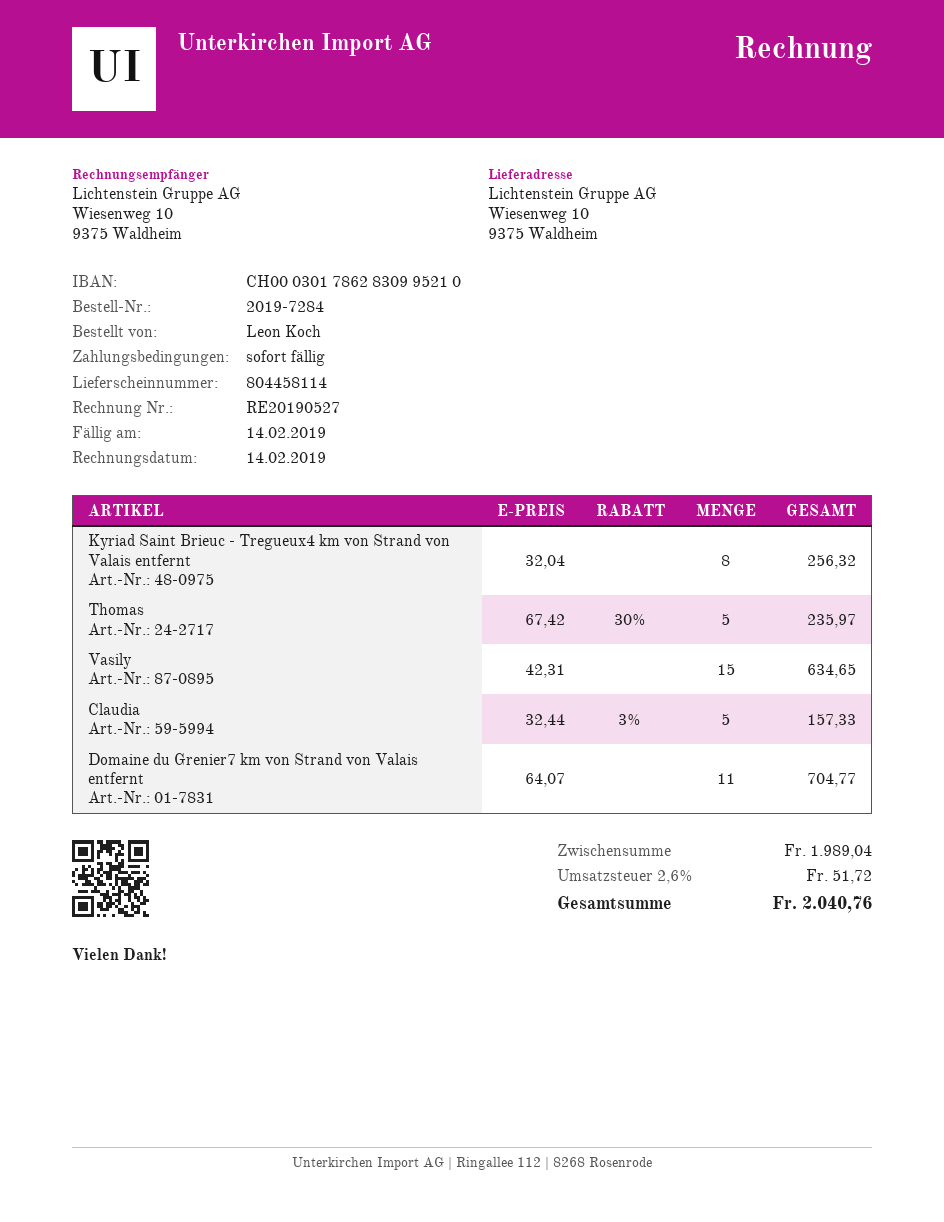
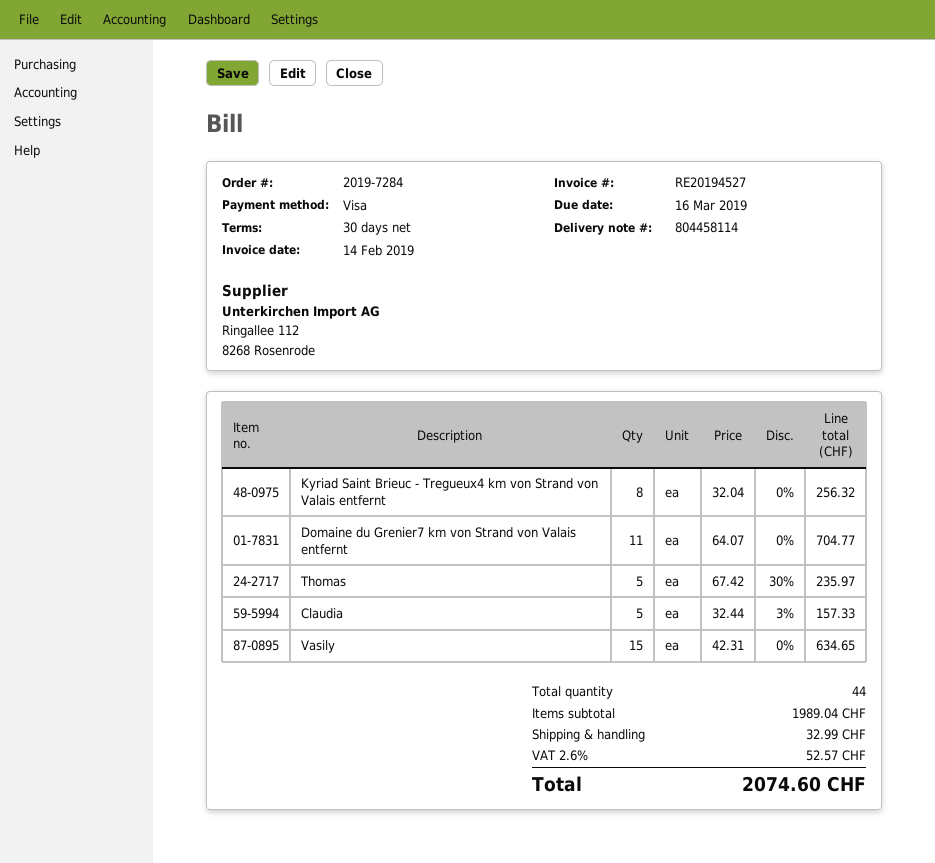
invoice number: RE20190527 -> RE20194527
payment terms: on receipt -> 30 days
due date: 2019-02-14 -> 2019-03-16
shipping: none -> 32.99
tax: 2.6% = 51.72 -> 2.6% = 52.57
total: 2040.76 -> 2074.60

